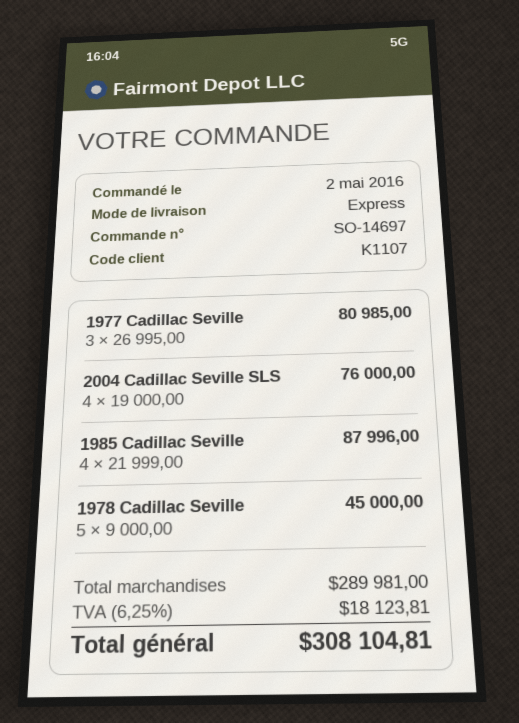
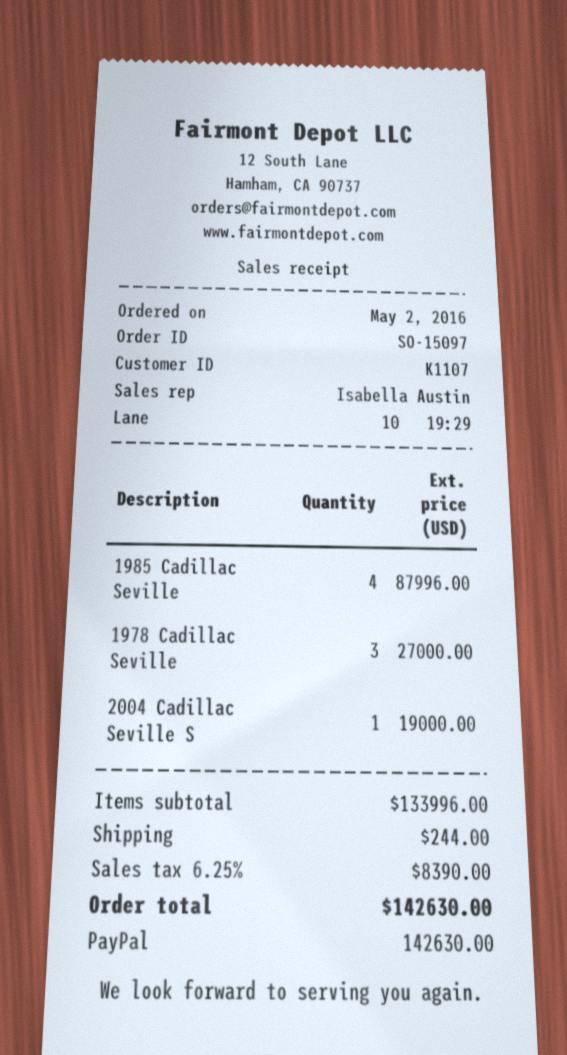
order number: SO-14697 -> SO-15097
1977 Cadillac Seville: 3 for 80985.00 -> none
2004 Cadillac Seville SLS: 4 for 76000.00 -> 1 for 19000.00
1978 Cadillac Seville: 5 for 45000.00 -> 3 for 27000.00
subtotal: 289981.00 -> 133996.00
shipping: none -> 244.00
tax: 6.25% = 18123.81 -> 6.25% = 8390.00
total: 308104.81 -> 142630.00

